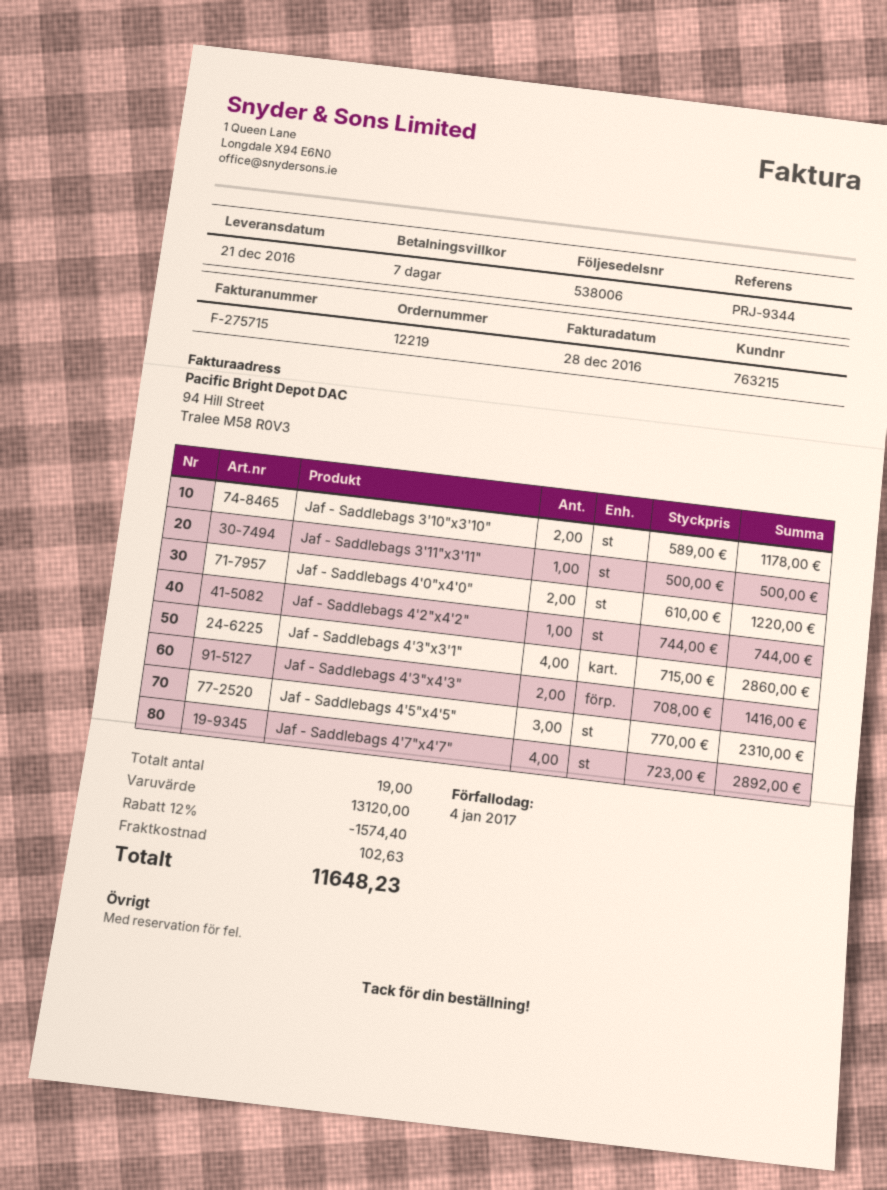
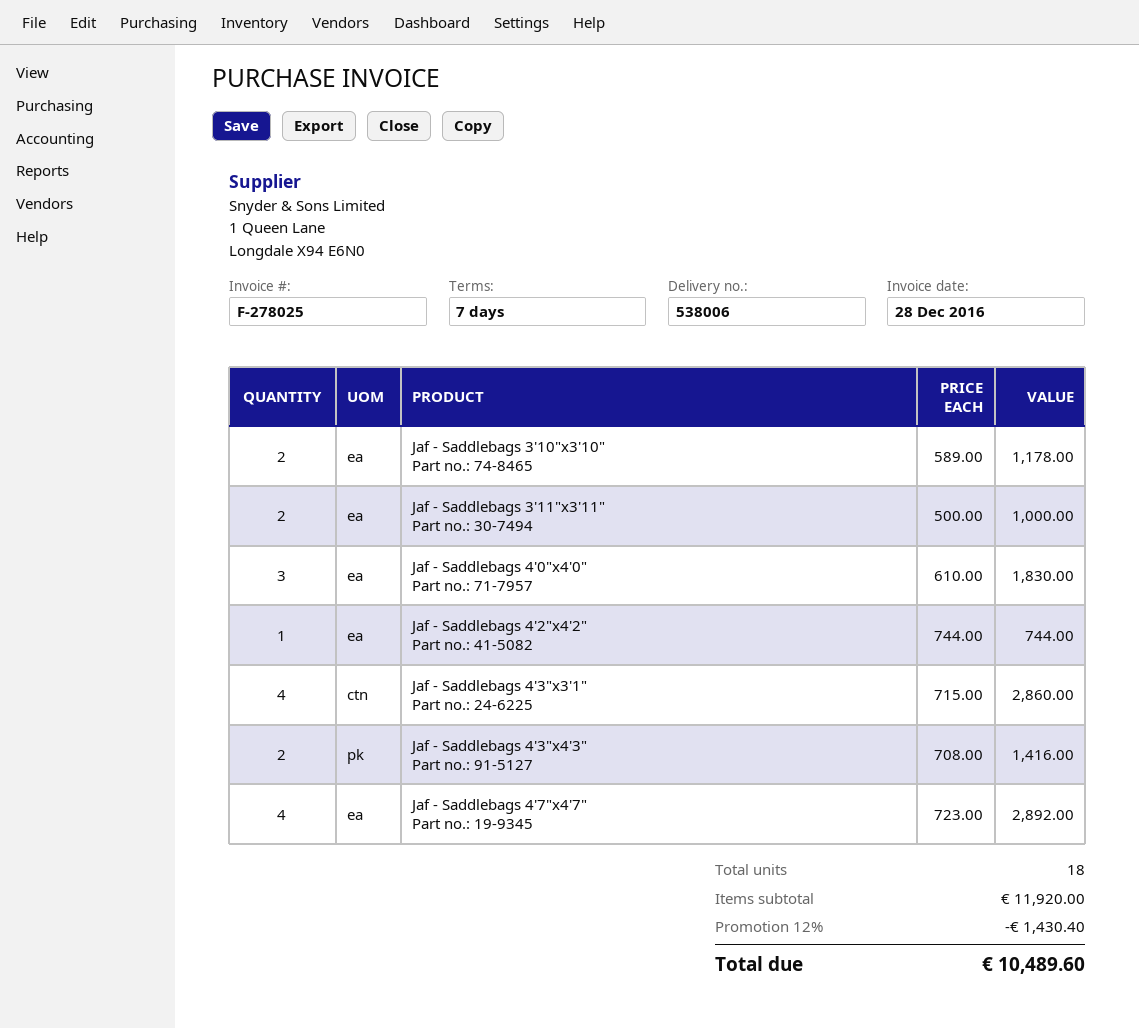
invoice number: F-275715 -> F-278025
Jaf - Saddlebags 3'11"x3'11": 1 x 500.00 = 500.00 -> 2 x 500.00 = 1000.00
Jaf - Saddlebags 4'0"x4'0": 2 x 610.00 = 1220.00 -> 3 x 610.00 = 1830.00
Jaf - Saddlebags 4'5"x4'5": 3 x 770.00 = 2310.00 -> none
total quantity: 19 -> 18
subtotal: 13120.00 -> 11920.00
discount: 12% = 1574.40 -> 12% = 1430.40
shipping: 102.63 -> none
total: 11648.23 -> 10489.60

